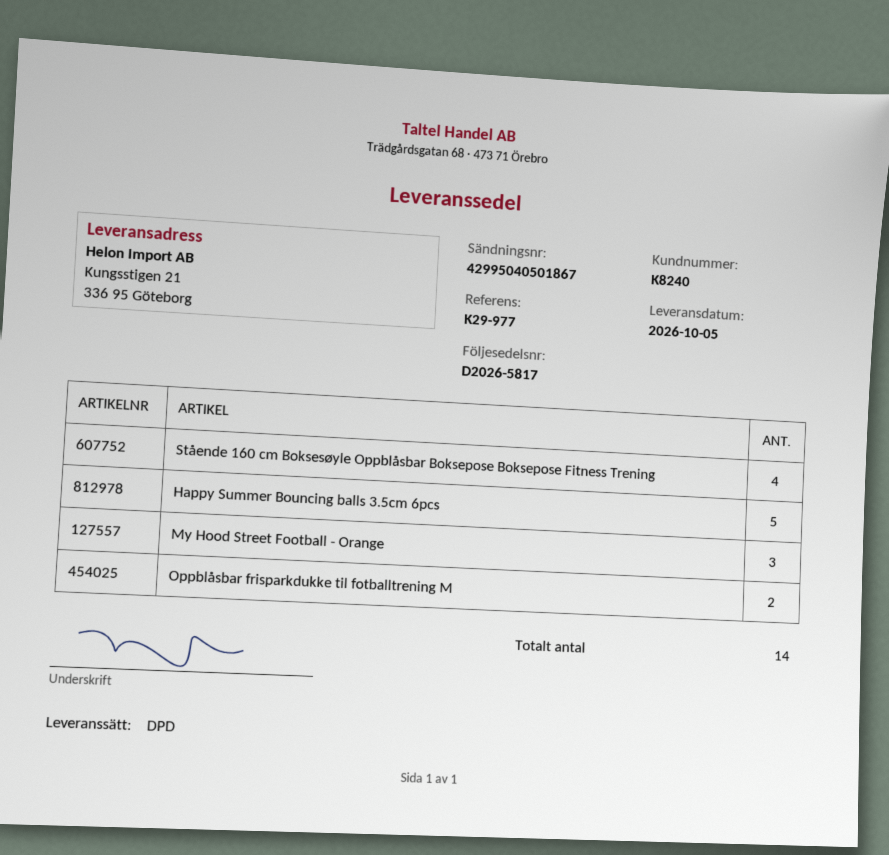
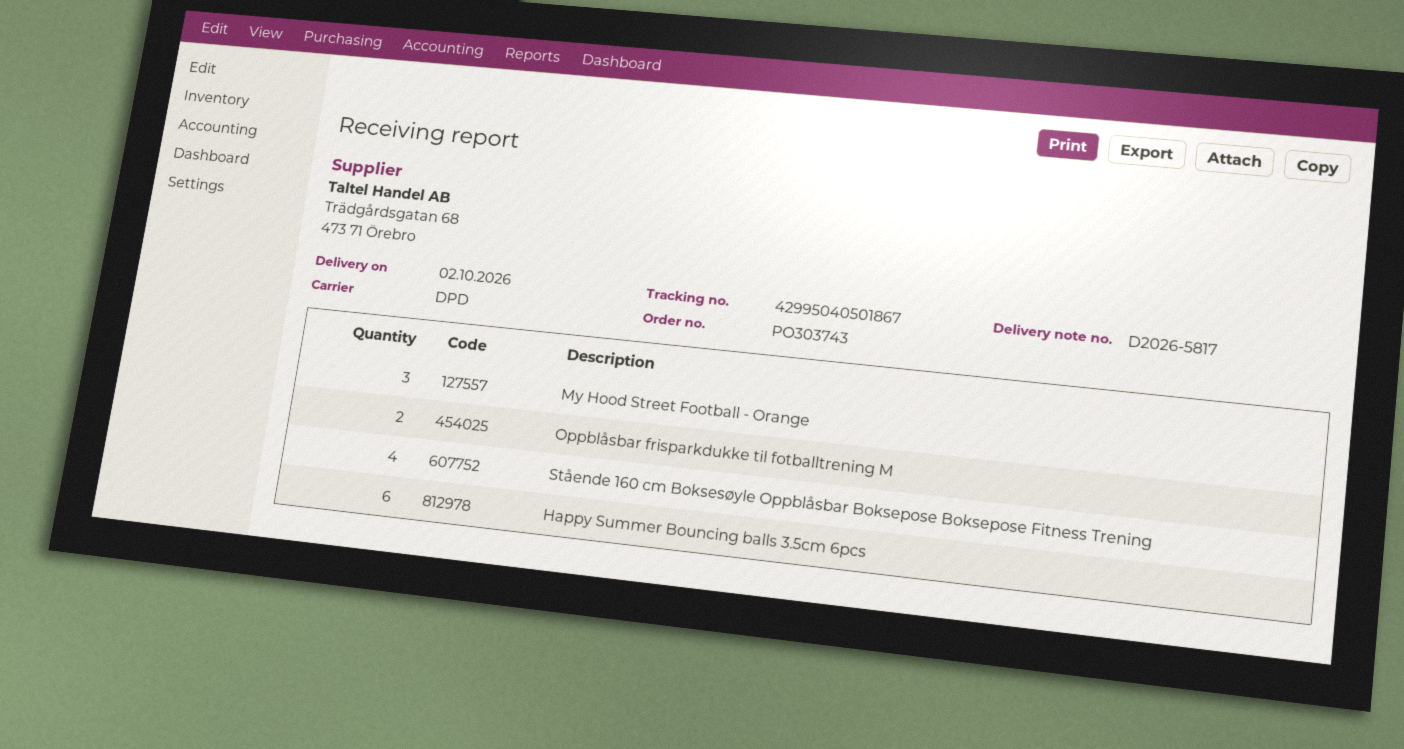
delivery date: 2026-10-05 -> 2026-10-02
Happy Summer Bouncing balls 3.5cm 6pcs: 5 -> 6

